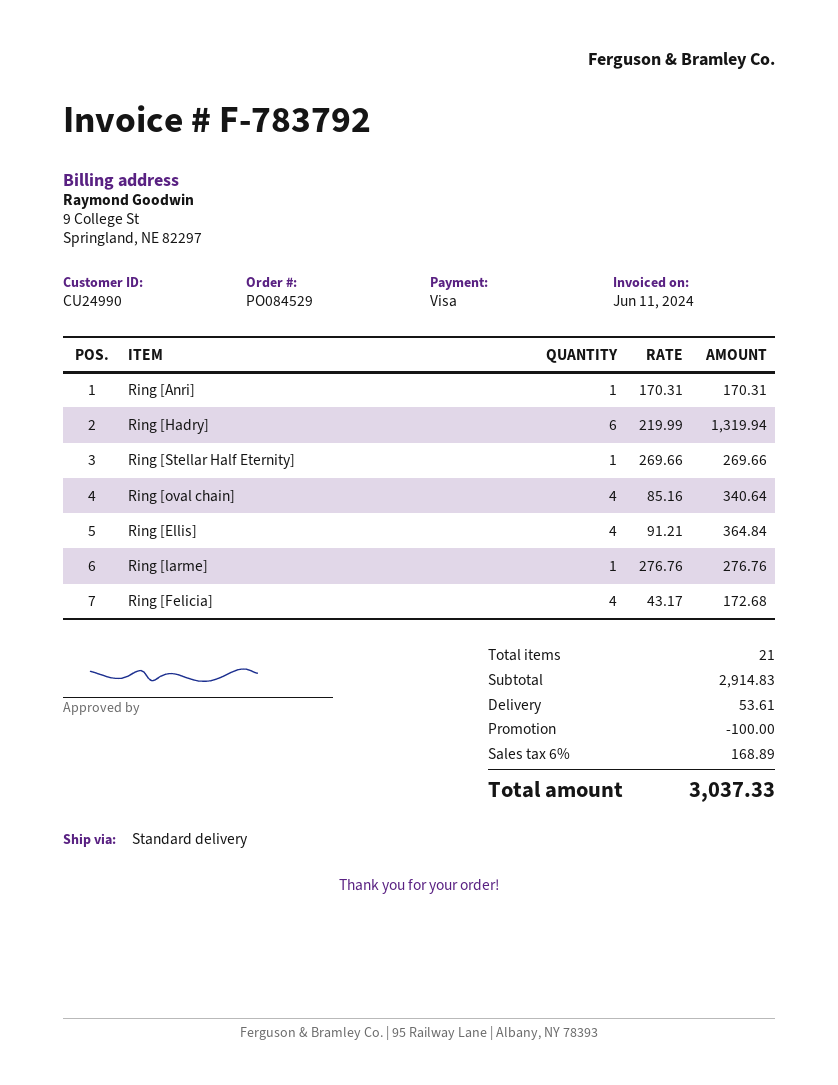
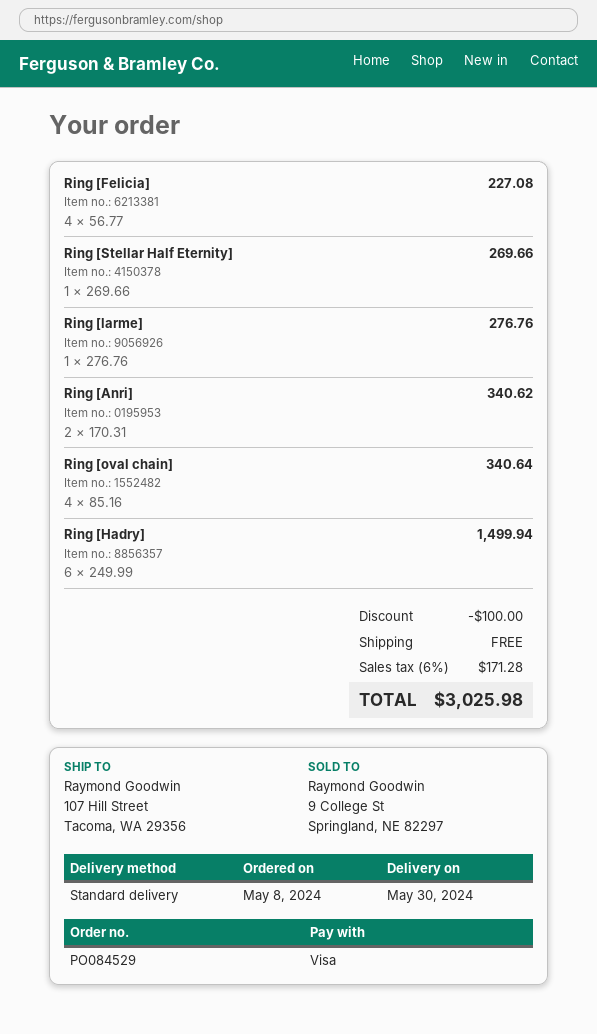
Ring [Anri]: 1 x 170.31 = 170.31 -> 2 x 170.31 = 340.62
Ring [Hadry]: 6 x 219.99 = 1319.94 -> 6 x 249.99 = 1499.94
Ring [Ellis]: 4 x 91.21 = 364.84 -> none
Ring [Felicia]: 4 x 43.17 = 172.68 -> 4 x 56.77 = 227.08
shipping: 53.61 -> 0.00
tax: 6% = 168.89 -> 6% = 171.28
total: 3037.33 -> 3025.98

